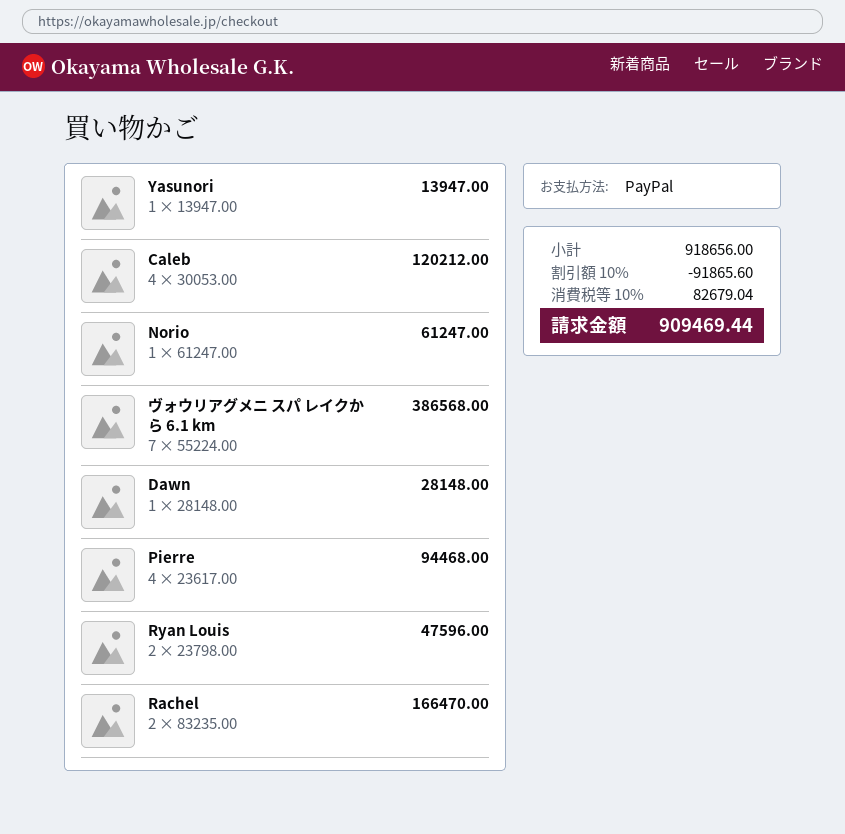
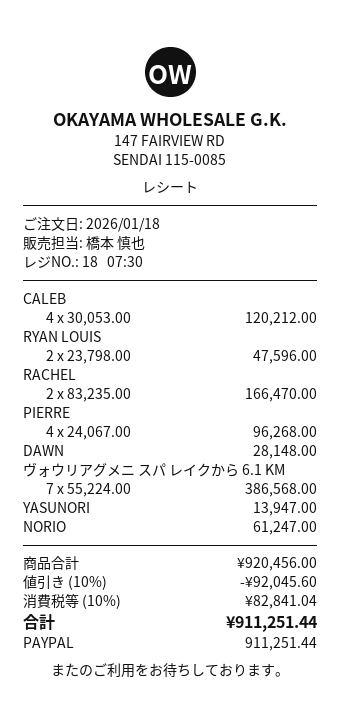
Pierre: 4 x 23617.00 = 94468.00 -> 4 x 24067.00 = 96268.00
subtotal: 918656.00 -> 920456.00
discount: 10% = 91865.60 -> 10% = 92045.60
tax: 10% = 82679.04 -> 10% = 82841.04
total: 909469.44 -> 911251.44

